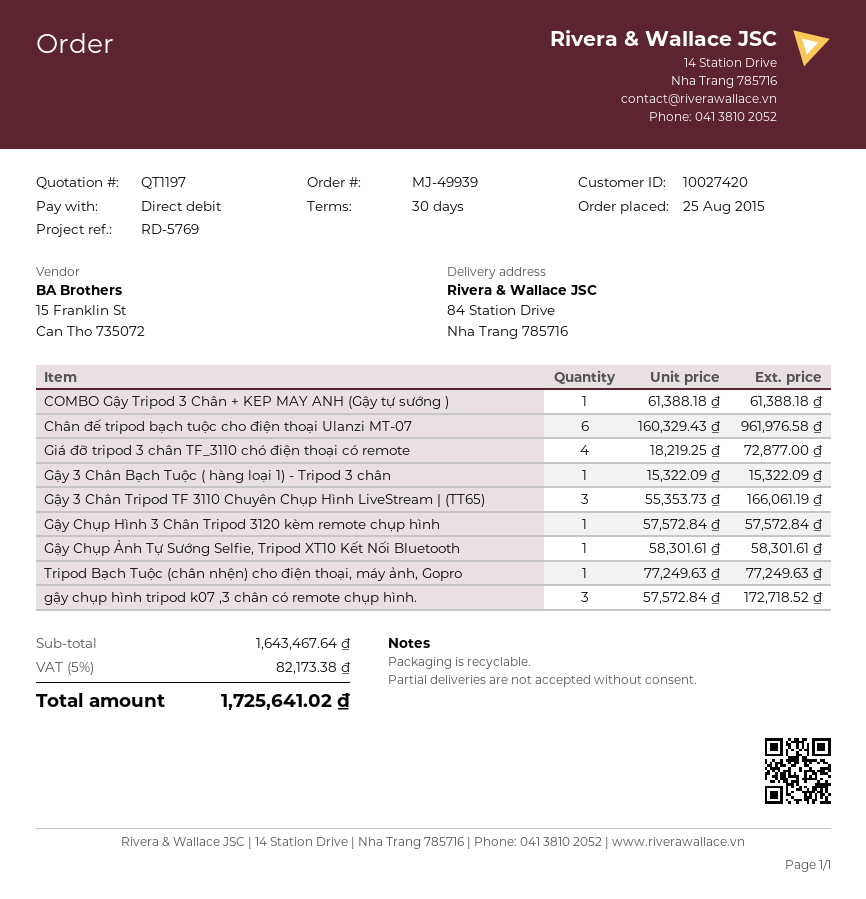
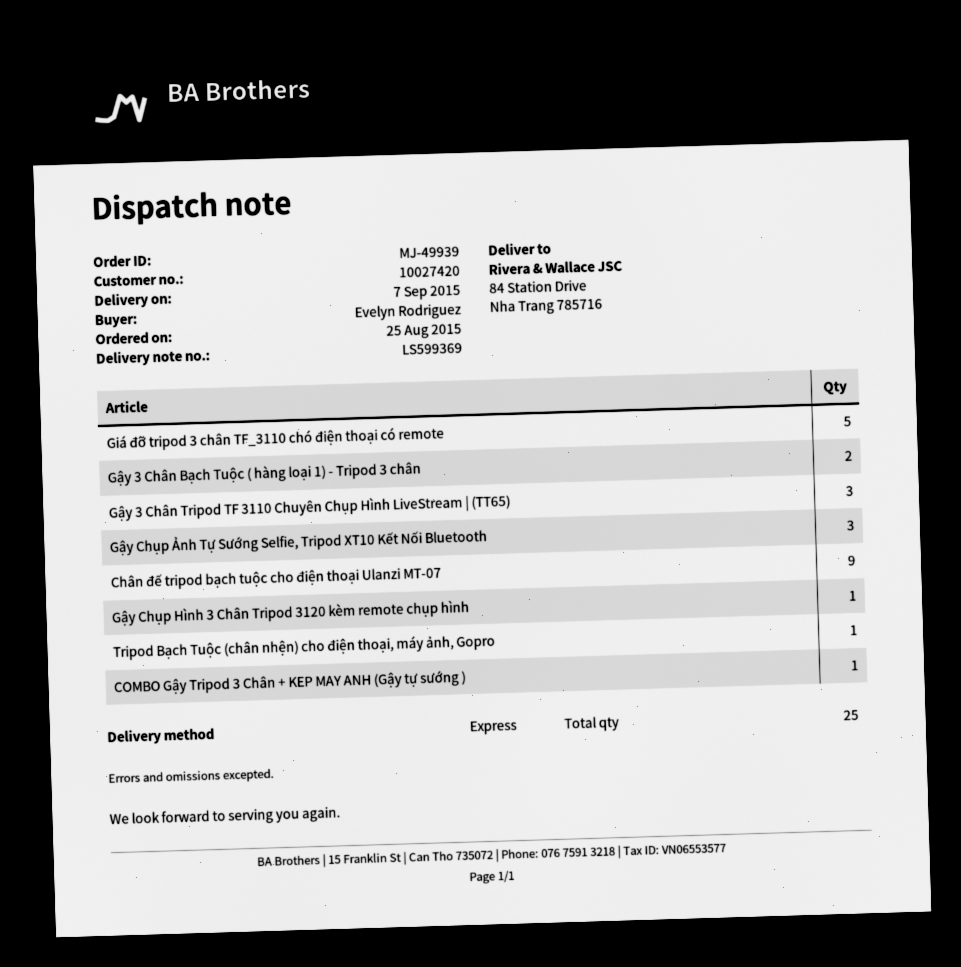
Chân đế tripod bạch tuộc cho điện thoại Ulanzi MT-07: 6 -> 9
Giá đỡ tripod 3 chân TF_3110 chó điện thoại có remote: 4 -> 5
Gậy 3 Chân Bạch Tuộc ( hàng loại 1) - Tripod 3 chân: 1 -> 2
Gậy Chụp Ảnh Tự Sướng Selfie, Tripod XT10 Kết Nối Bluetooth: 1 -> 3
gậy chụp hình tripod k07 ,3 chân có remote chụp hình.: 3 -> none

